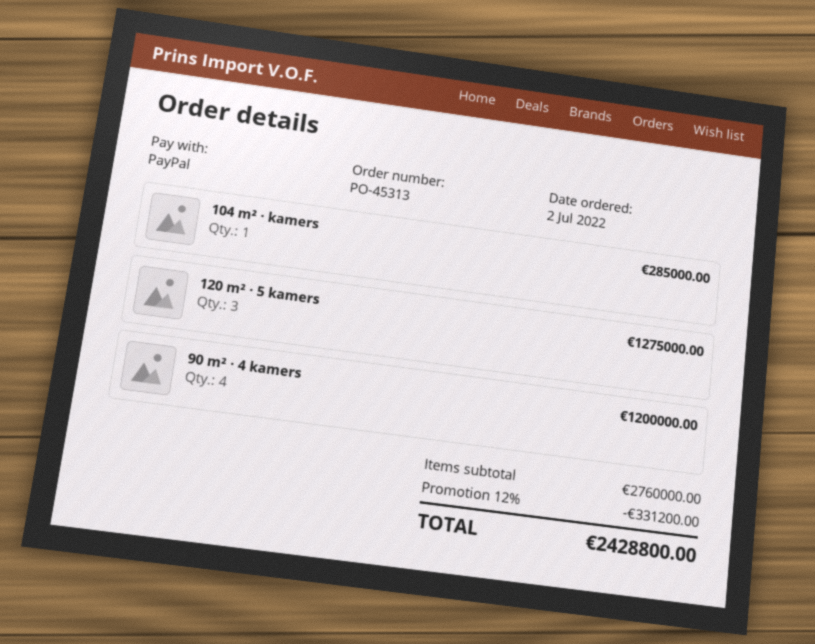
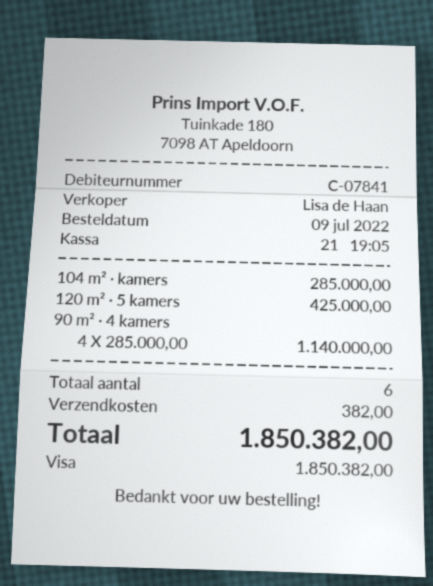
order date: 2022-07-02 -> 2022-07-09
payment method: PayPal -> Visa
120 m² · 5 kamers: 3 for 1275000.00 -> 1 for 425000.00
90 m² · 4 kamers: 4 for 1200000.00 -> 4 for 1140000.00
discount: 12% = 331200.00 -> none
shipping: none -> 382.00
total: 2428800.00 -> 1850382.00

